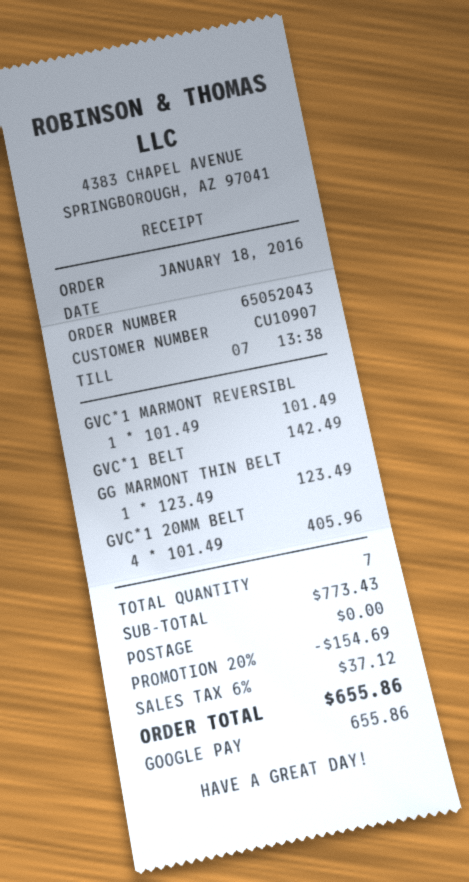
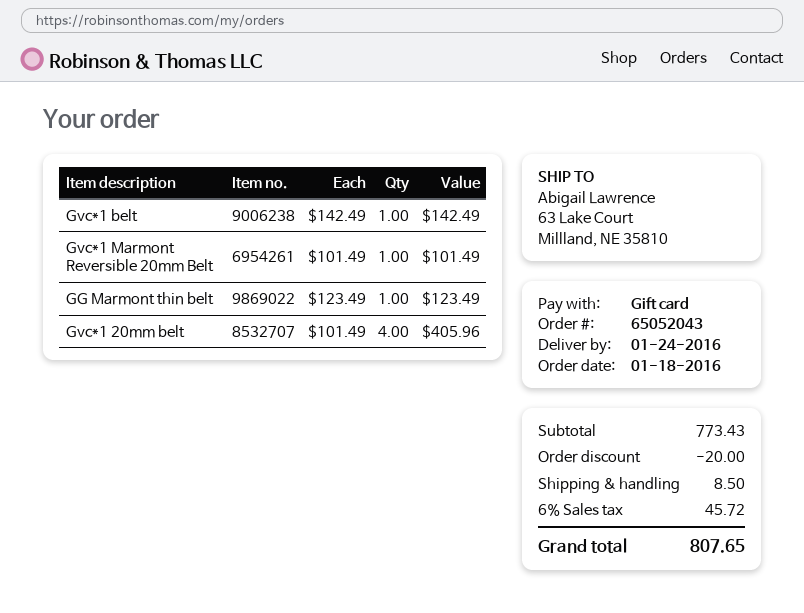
payment method: Google Pay -> gift card
discount: 154.69 -> 20.00
shipping: 0.00 -> 8.50
tax: 6% = 37.12 -> 6% = 45.72
total: 655.86 -> 807.65

